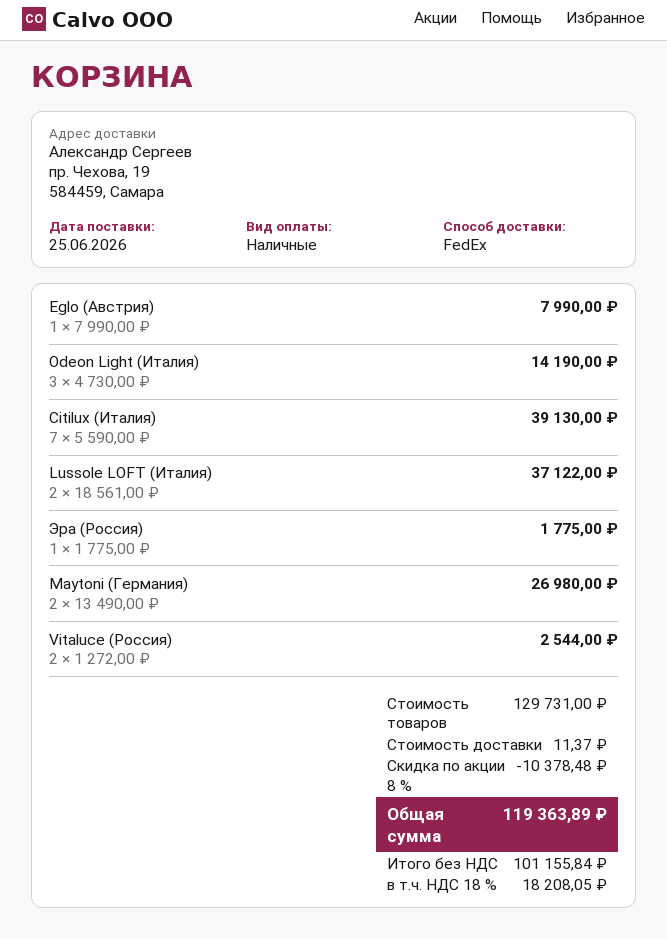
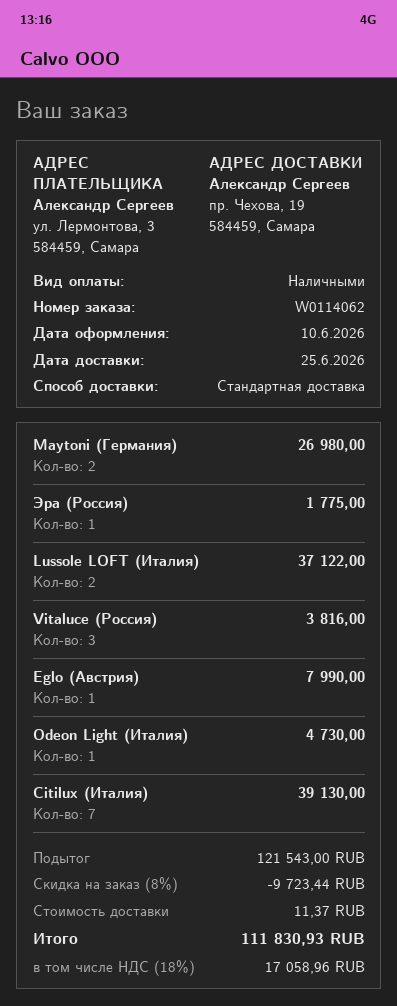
shipping method: FedEx -> standard
Odeon Light (Италия): 3 for 14190.00 -> 1 for 4730.00
Vitaluce (Россия): 2 for 2544.00 -> 3 for 3816.00
subtotal: 129731.00 -> 121543.00
discount: 8% = 10378.48 -> 8% = 9723.44
tax: 18% = 18208.05 -> 18% = 17058.96
total: 119363.89 -> 111830.93

